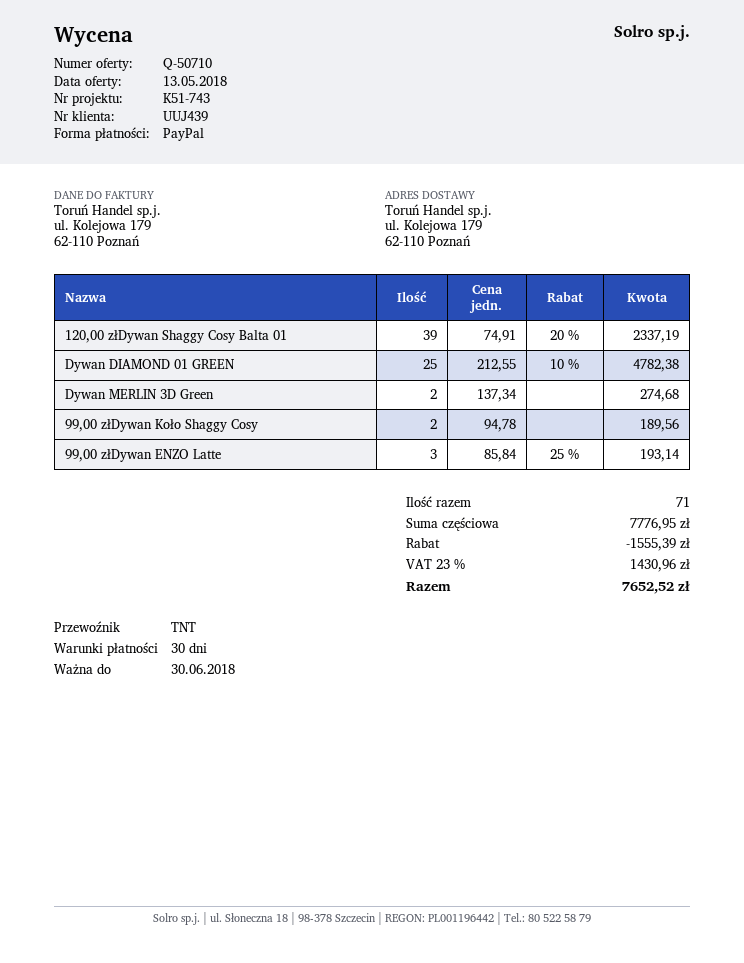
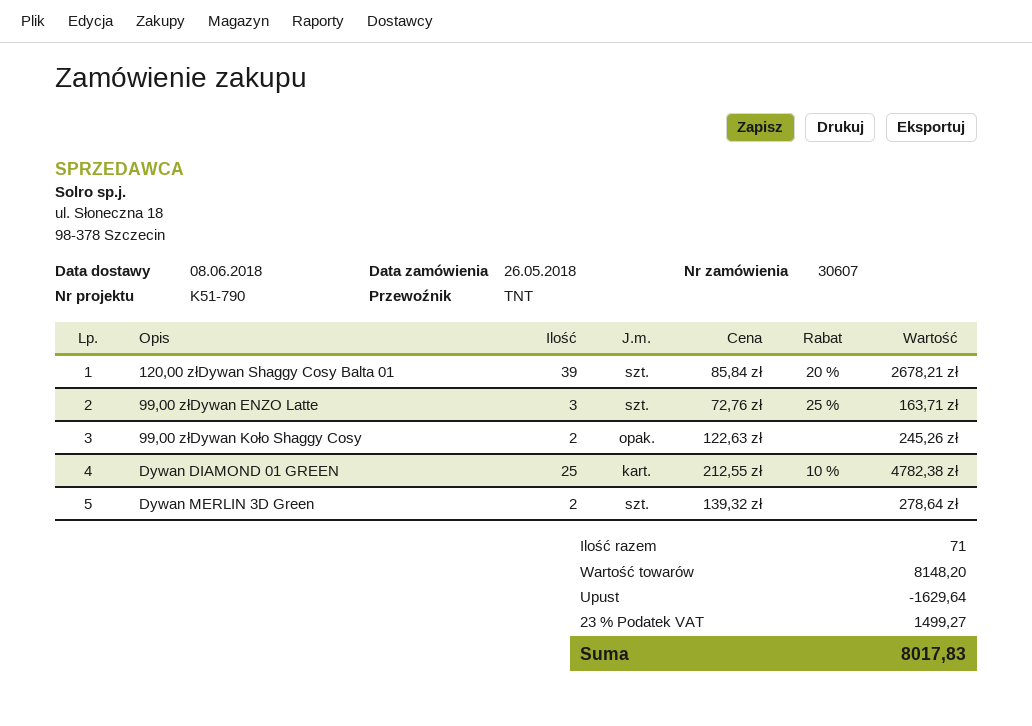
reference: K51-743 -> K51-790
120,00 złDywan Shaggy Cosy Balta 01: 39 x 74.91 - 20% = 2337.19 -> 39 x 85.84 - 20% = 2678.21
Dywan MERLIN 3D Green: 2 x 137.34 = 274.68 -> 2 x 139.32 = 278.64
99,00 złDywan Koło Shaggy Cosy: 2 x 94.78 = 189.56 -> 2 x 122.63 = 245.26
99,00 złDywan ENZO Latte: 3 x 85.84 - 25% = 193.14 -> 3 x 72.76 - 25% = 163.71
subtotal: 7776.95 -> 8148.20
discount: 1555.39 -> 1629.64
tax: 23% = 1430.96 -> 23% = 1499.27
total: 7652.52 -> 8017.83

